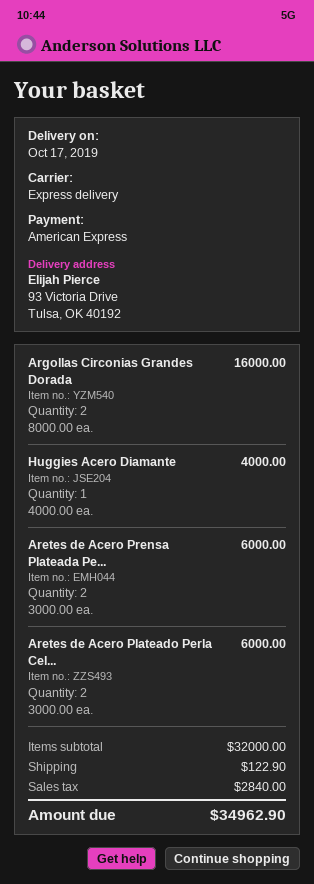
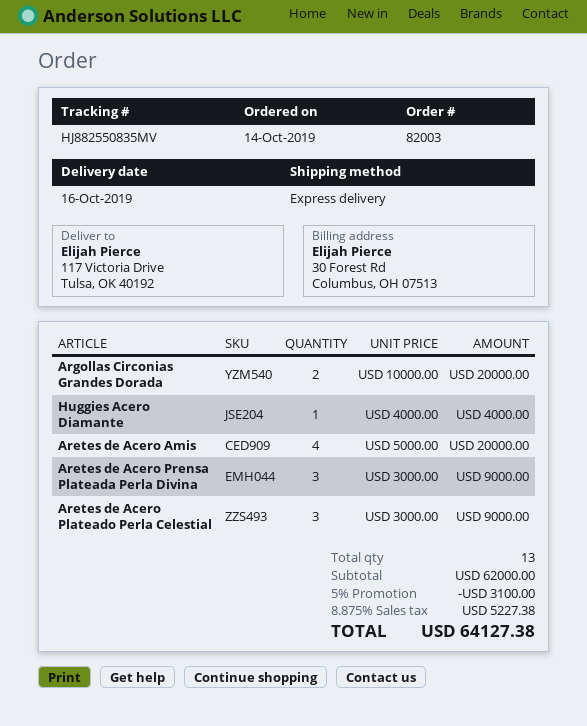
delivery date: 2019-10-17 -> 2019-10-16
ship to: 93 Victoria Drive, Tulsa, OK 40192 -> 117 Victoria Drive, Tulsa, OK 40192
Argollas Circonias Grandes Dorada: 2 x 8000.00 = 16000.00 -> 2 x 10000.00 = 20000.00
Aretes de Acero Prensa Plateada Pe...: 2 x 3000.00 = 6000.00 -> 3 x 3000.00 = 9000.00
Aretes de Acero Plateado Perla Cel...: 2 x 3000.00 = 6000.00 -> 3 x 3000.00 = 9000.00
Aretes de Acero Amis: none -> 4 x 5000.00 = 20000.00
subtotal: 32000.00 -> 62000.00
discount: none -> 5% = 3100.00
shipping: 122.90 -> none
tax: 2840.00 -> 5227.38
total: 34962.90 -> 64127.38

